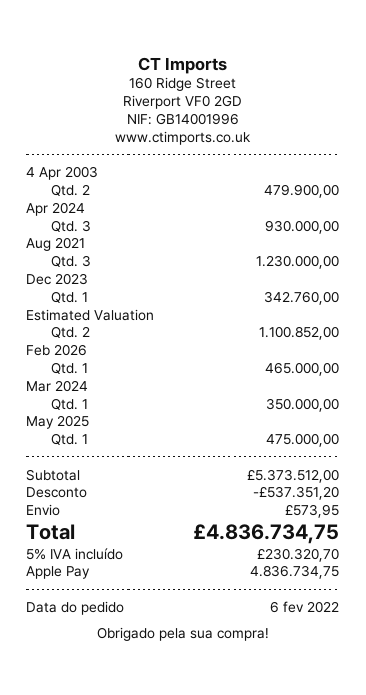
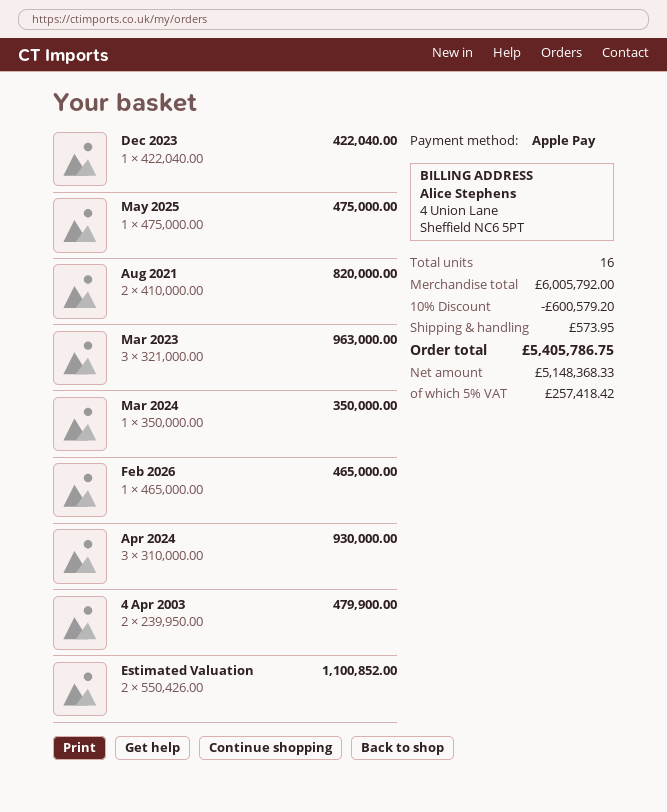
Aug 2021: 3 for 1230000.00 -> 2 for 820000.00
Dec 2023: 1 for 342760.00 -> 1 for 422040.00
Mar 2023: none -> 3 for 963000.00
subtotal: 5373512.00 -> 6005792.00
discount: 537351.20 -> 600579.20
tax: 5% = 230320.70 -> 5% = 257418.42
total: 4836734.75 -> 5405786.75

